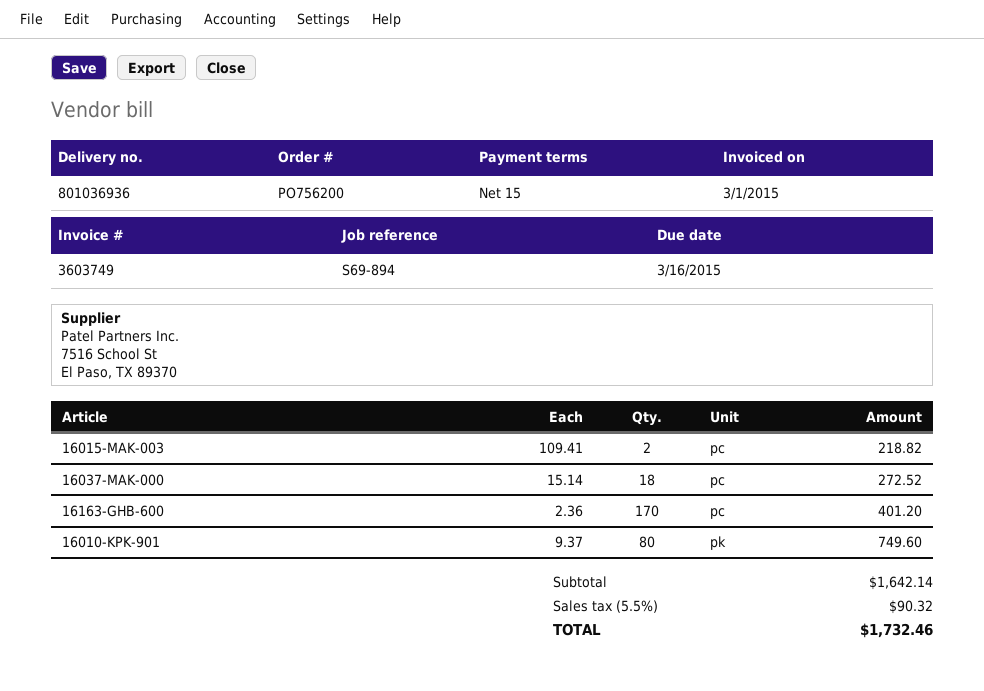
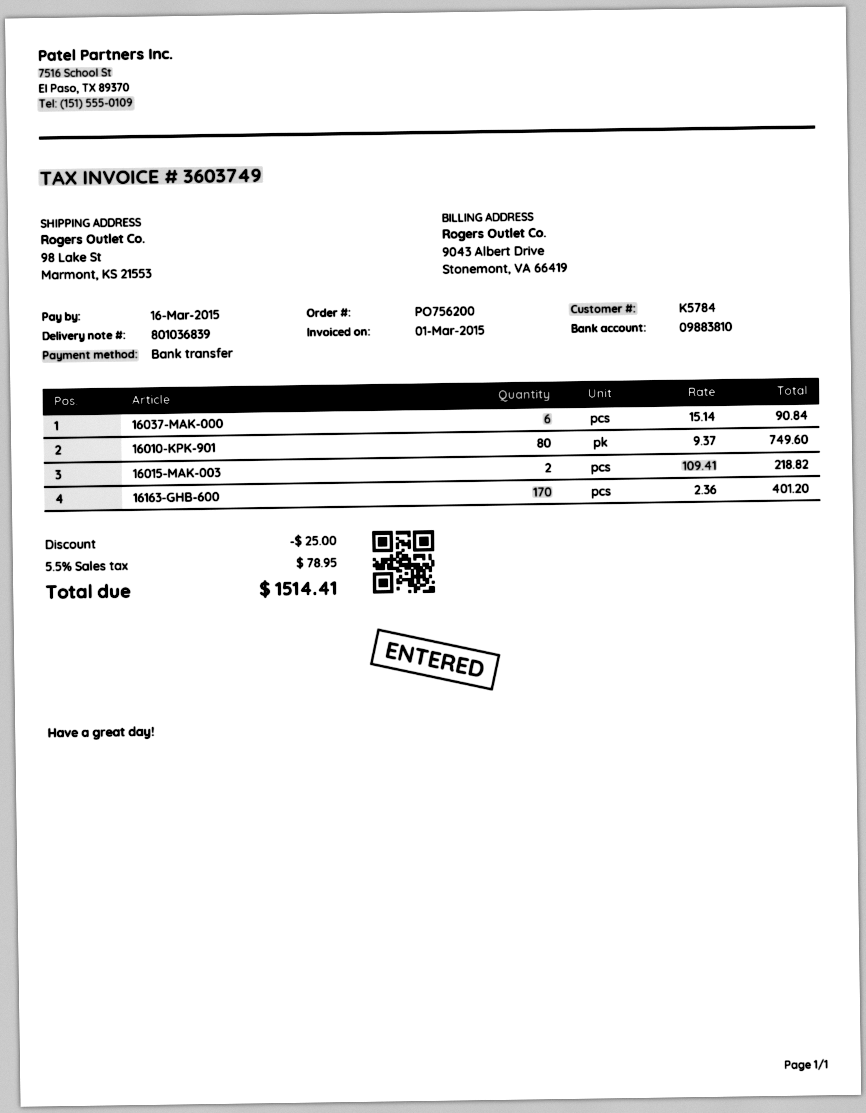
delivery note number: 801036936 -> 801036839
16037-MAK-000: 18 x 15.14 = 272.52 -> 6 x 15.14 = 90.84
discount: none -> 25.00
tax: 5.5% = 90.32 -> 5.5% = 78.95
total: 1732.46 -> 1514.41

